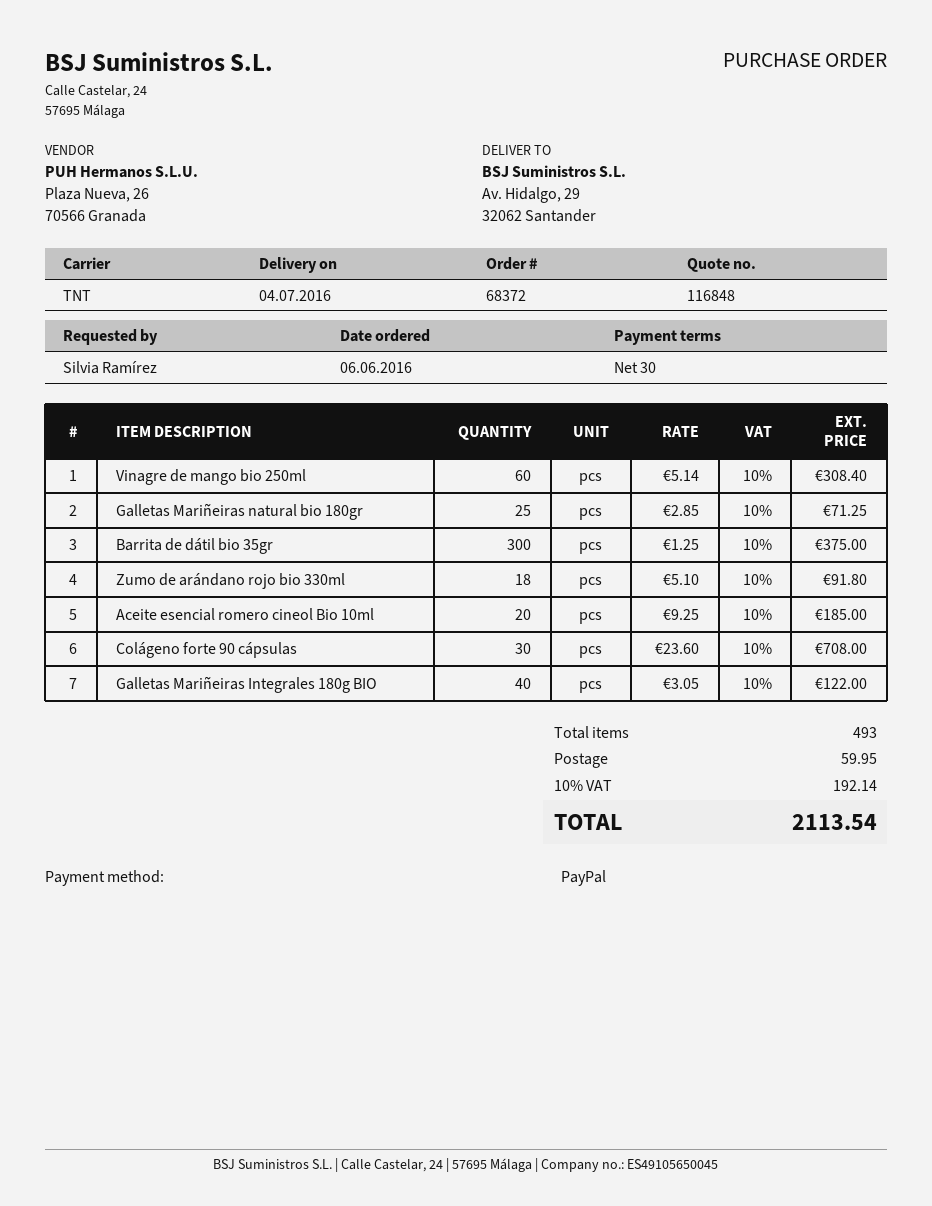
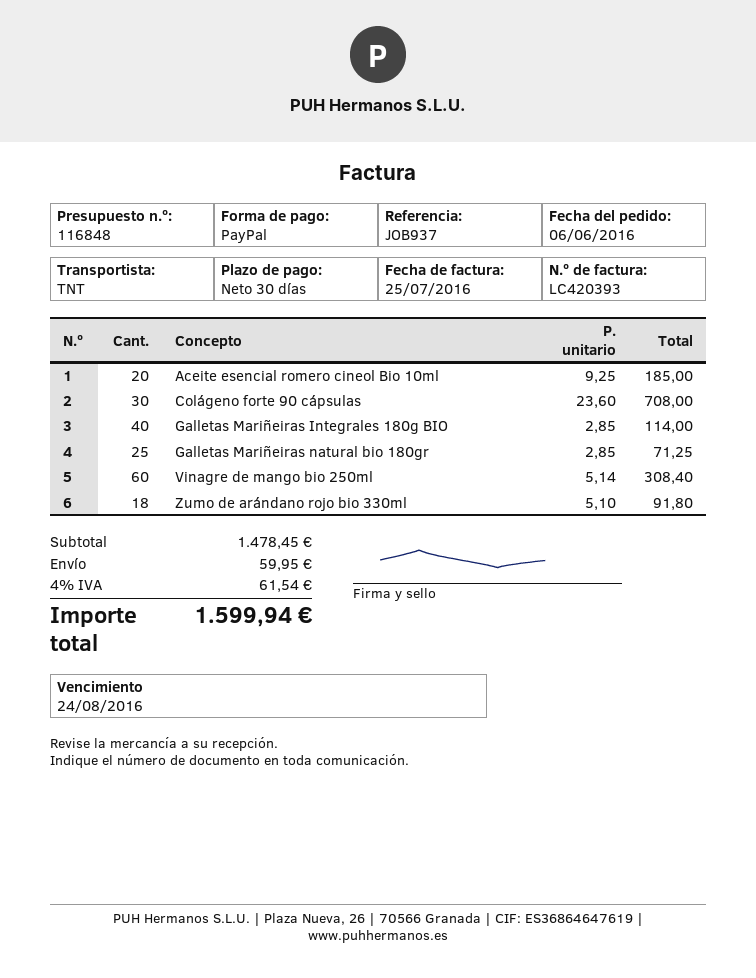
Barrita de dátil bio 35gr: 300 x 1.25 = 375.00 -> none
Galletas Mariñeiras Integrales 180g BIO: 40 x 3.05 = 122.00 -> 40 x 2.85 = 114.00
tax: 10% = 192.14 -> 4% = 61.54
total: 2113.54 -> 1599.94

